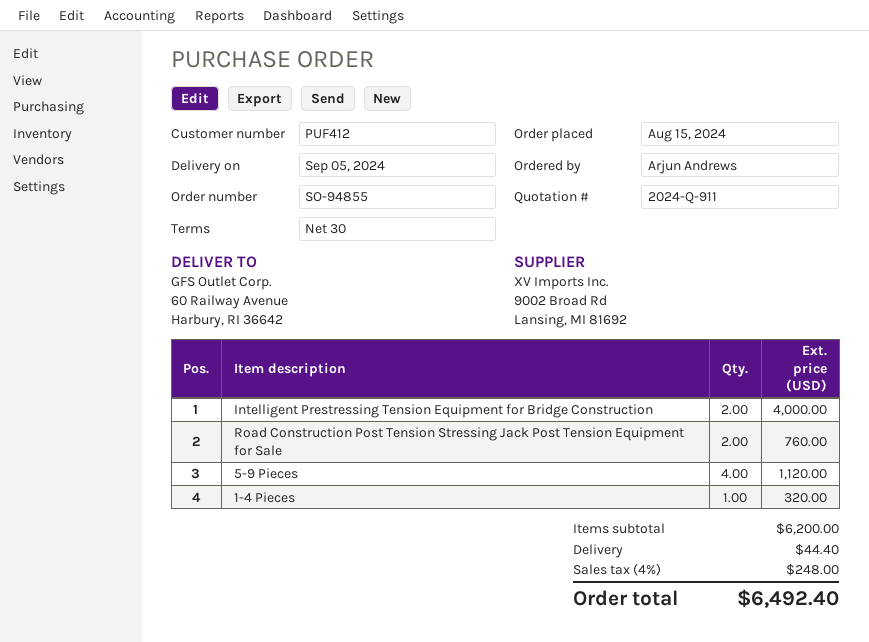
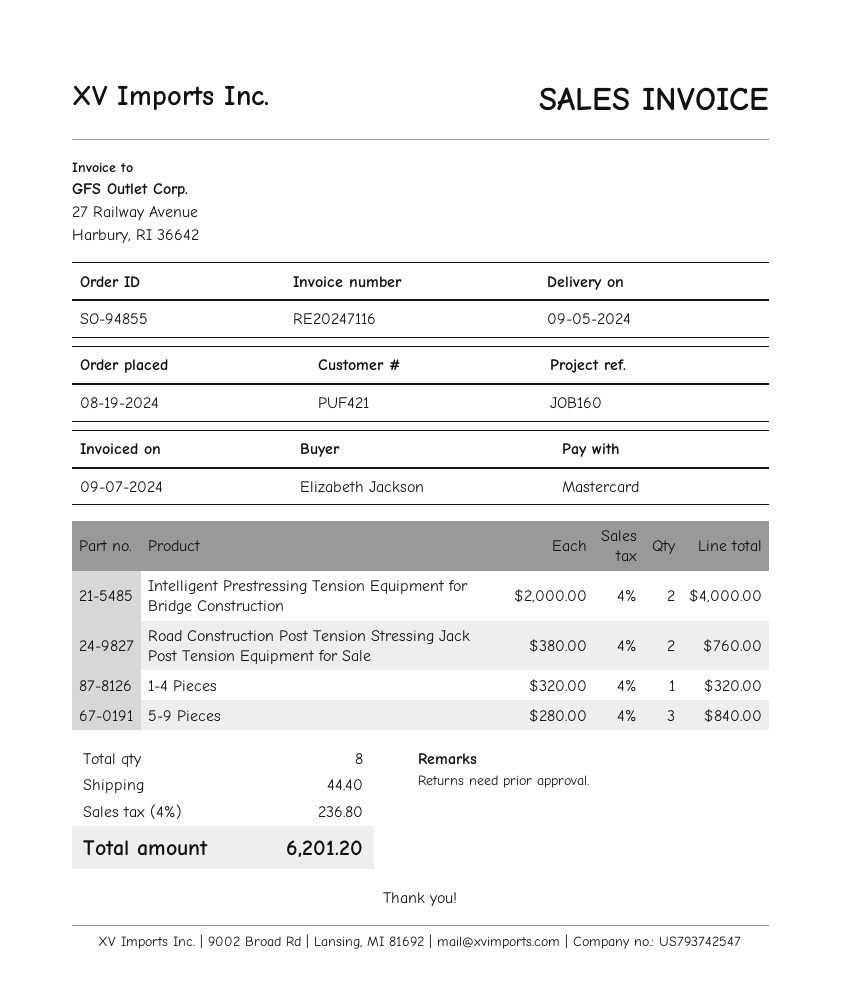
order date: 2024-08-15 -> 2024-08-19
customer number: PUF412 -> PUF421
ordered by: Arjun Andrews -> Elizabeth Jackson
5-9 Pieces: 4 for 1120.00 -> 3 for 840.00
tax: 4% = 248.00 -> 4% = 236.80
total: 6492.40 -> 6201.20

